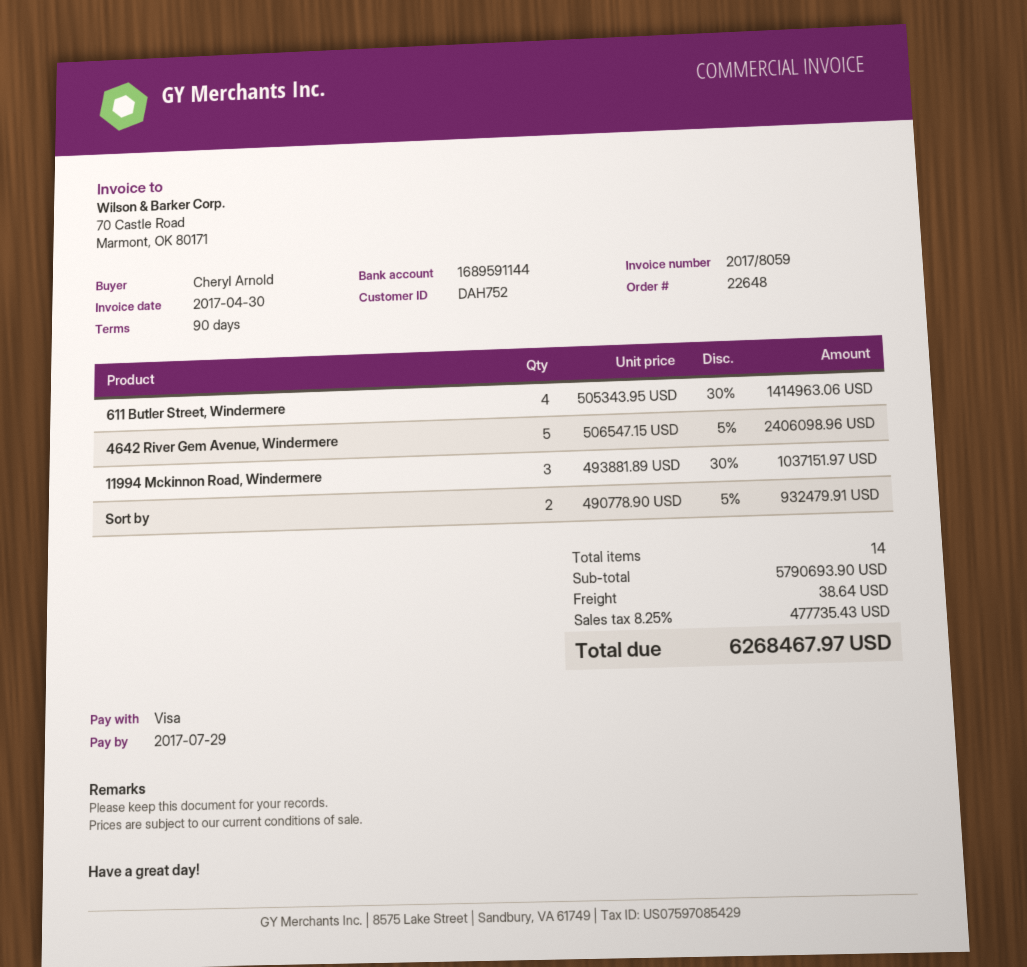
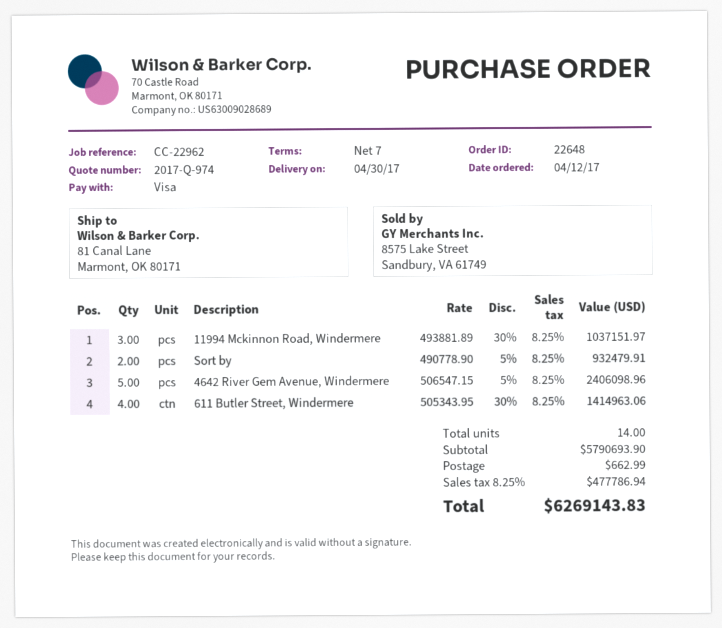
payment terms: 90 days -> 7 days
shipping: 38.64 -> 662.99
tax: 8.25% = 477735.43 -> 8.25% = 477786.94
total: 6268467.97 -> 6269143.83

